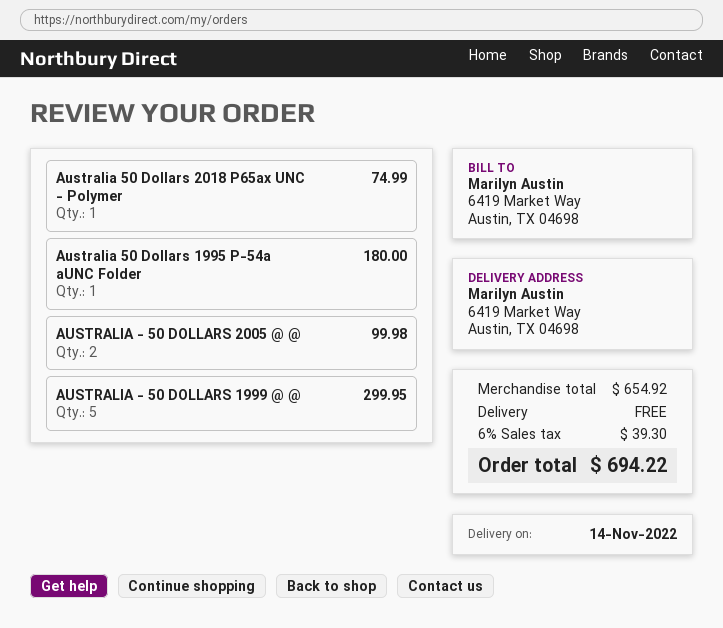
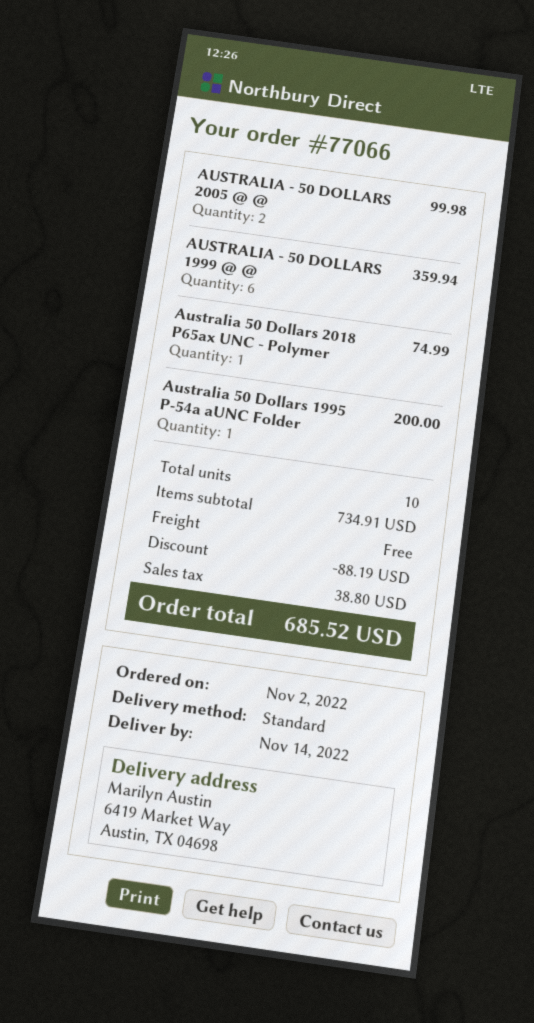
Australia 50 Dollars 1995 P-54a aUNC Folder: 1 for 180.00 -> 1 for 200.00
AUSTRALIA - 50 DOLLARS 1999 @ @: 5 for 299.95 -> 6 for 359.94
subtotal: 654.92 -> 734.91
discount: none -> 88.19
tax: 39.30 -> 38.80
total: 694.22 -> 685.52

